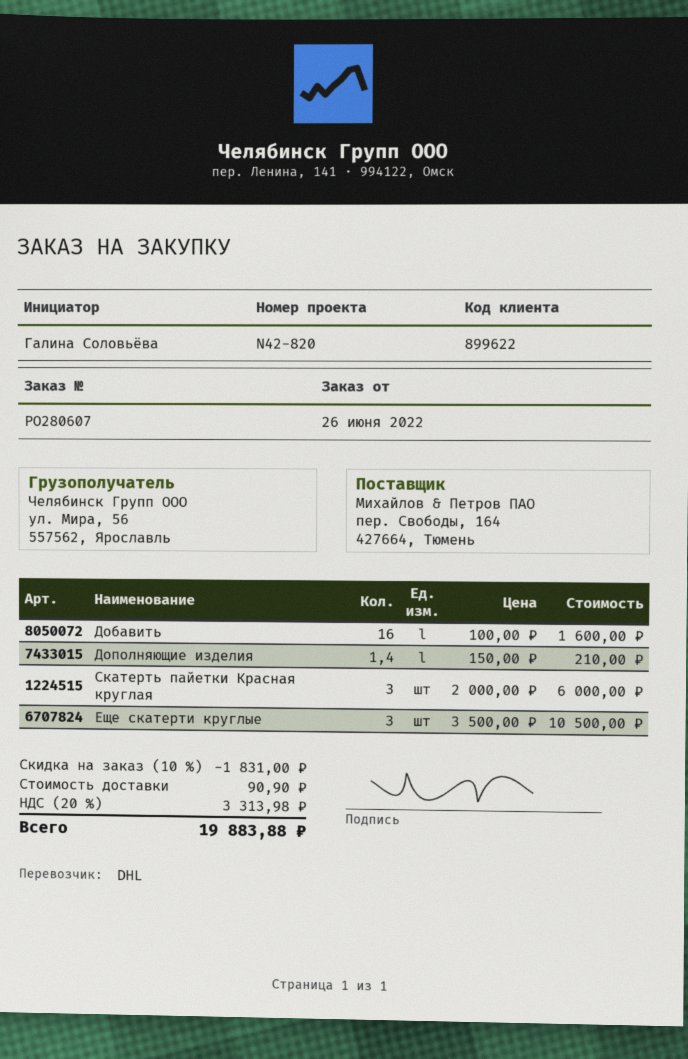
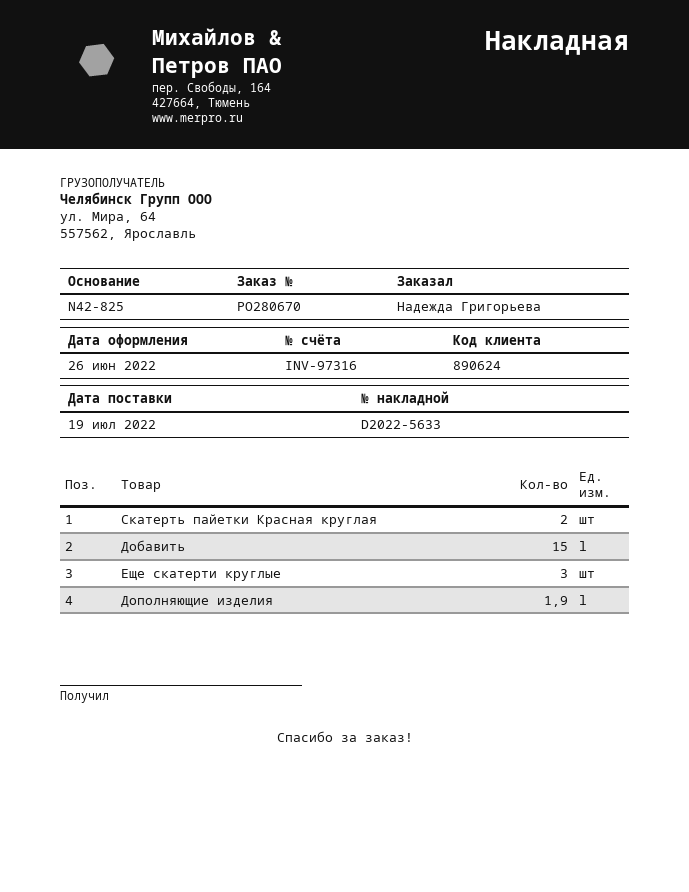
order number: PO280607 -> PO280670
customer number: 899622 -> 890624
reference: N42-820 -> N42-825
ordered by: Галина Соловьёва -> Надежда Григорьева
ship to: ул. Мира, 56, 557562, Ярославль -> ул. Мира, 64, 557562, Ярославль
Добавить: 16 -> 15
Дополняющие изделия: 1.4 -> 1.9
Скатерть пайетки Красная круглая: 3 -> 2

